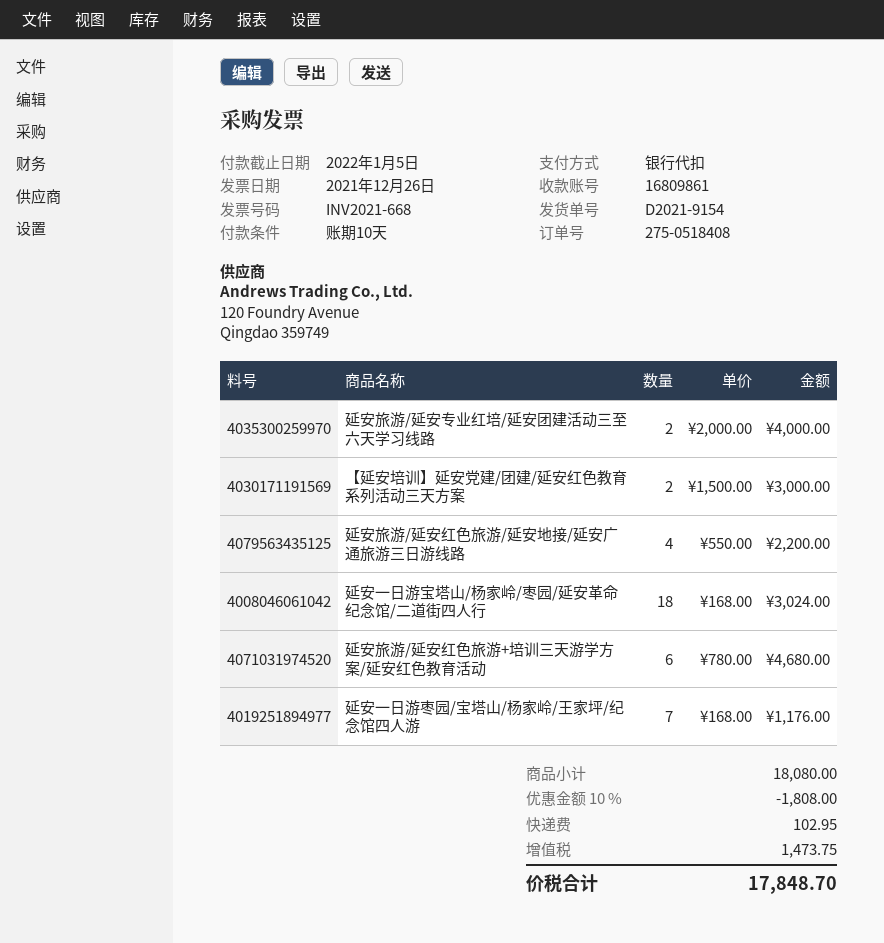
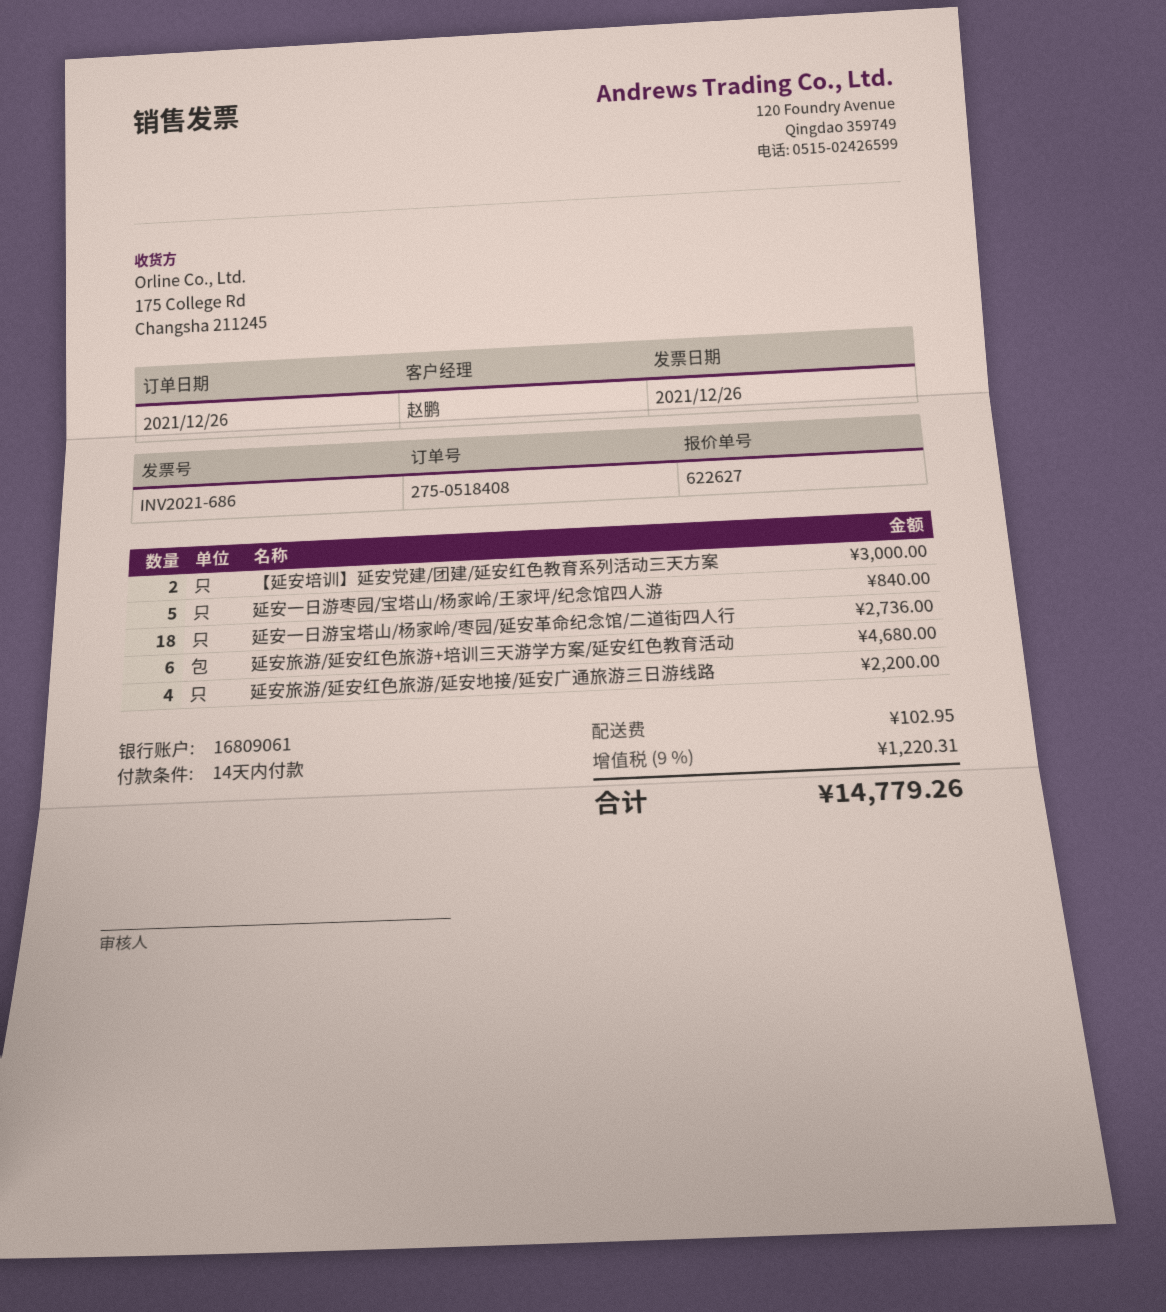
invoice number: INV2021-668 -> INV2021-686
payment terms: 10 days -> 14 days
bank account: 16809861 -> 16809061
延安旅游/延安专业红培/延安团建活动三至六天学习线路: 2 for 4000.00 -> none
延安一日游宝塔山/杨家岭/枣园/延安革命纪念馆/二道街四人行: 18 for 3024.00 -> 18 for 2736.00
延安一日游枣园/宝塔山/杨家岭/王家坪/纪念馆四人游: 7 for 1176.00 -> 5 for 840.00
discount: 10% = 1808.00 -> none
tax: 1473.75 -> 1220.31
total: 17848.70 -> 14779.26

